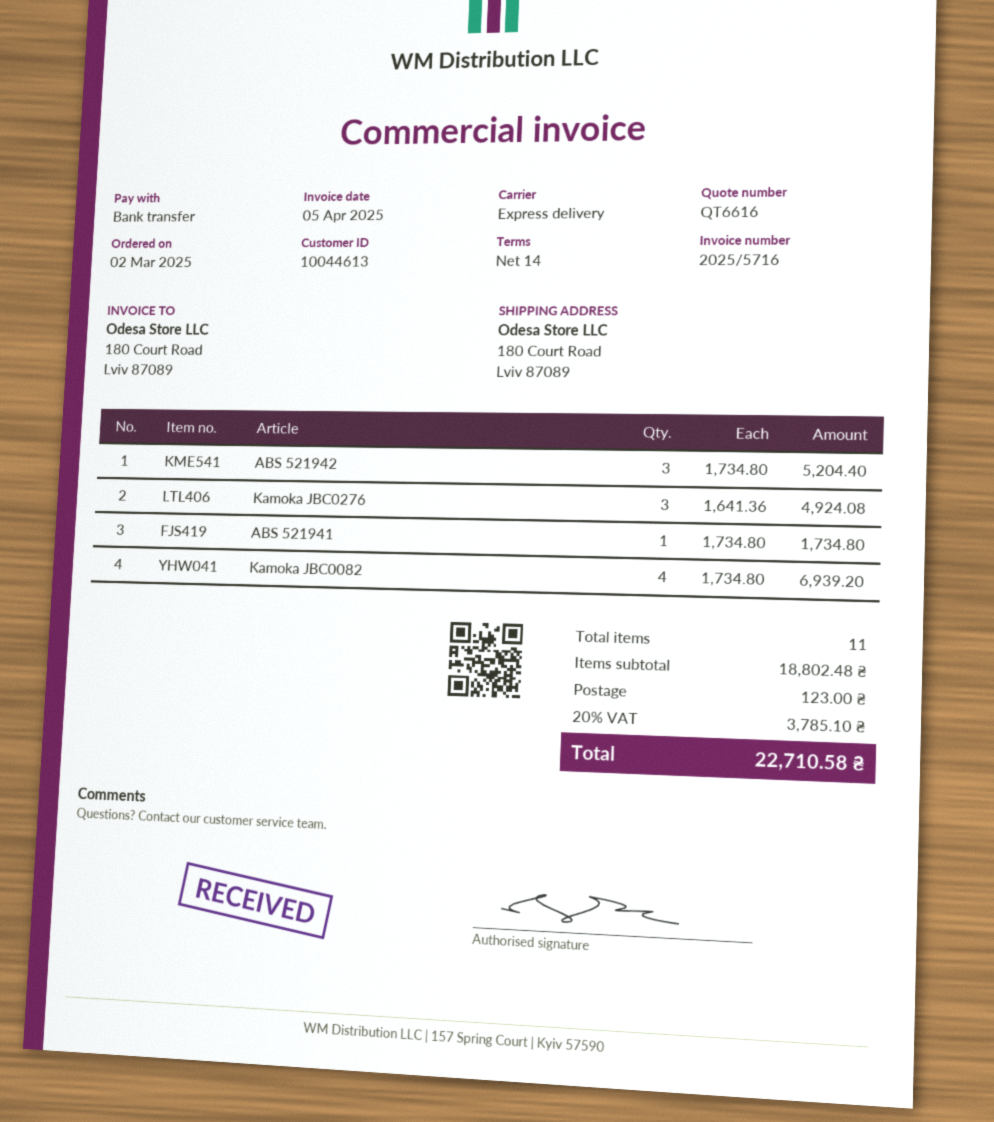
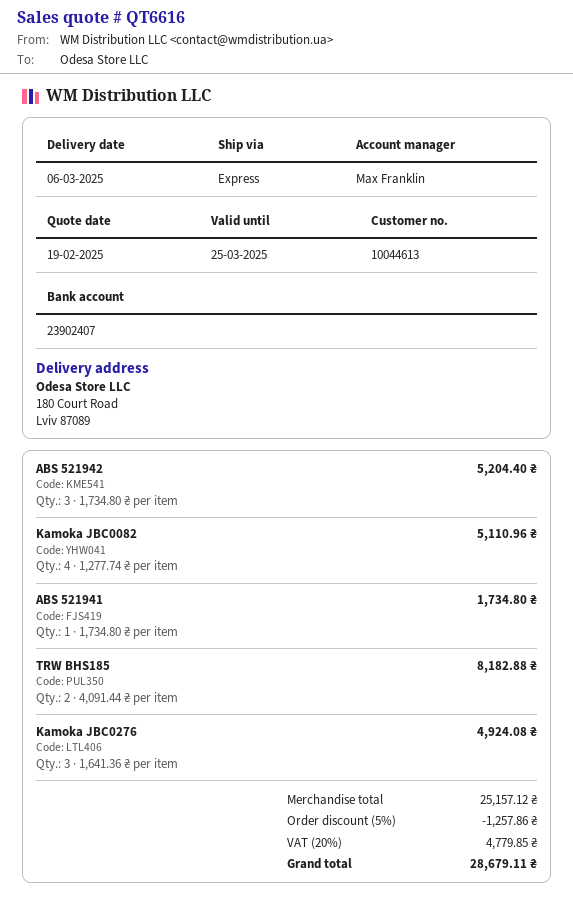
Kamoka JBC0082: 4 x 1734.80 = 6939.20 -> 4 x 1277.74 = 5110.96
TRW BHS185: none -> 2 x 4091.44 = 8182.88
subtotal: 18802.48 -> 25157.12
discount: none -> 5% = 1257.86
shipping: 123.00 -> none
tax: 20% = 3785.10 -> 20% = 4779.85
total: 22710.58 -> 28679.11

